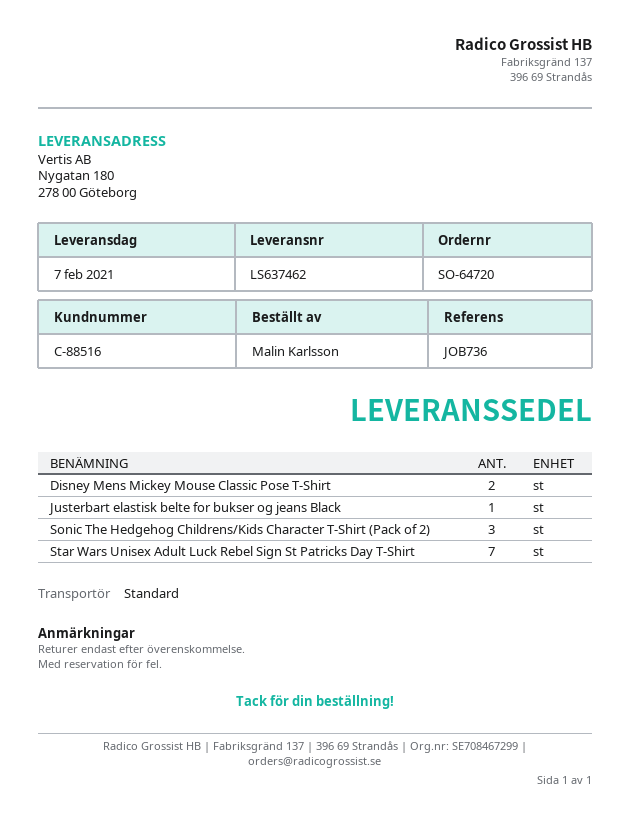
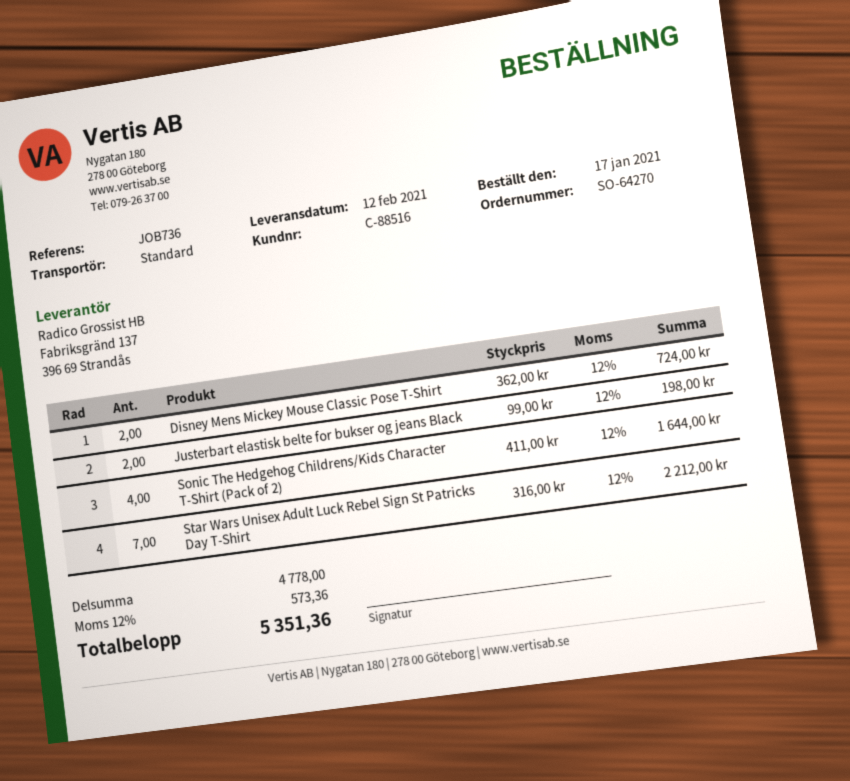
order number: SO-64720 -> SO-64270
delivery date: 2021-02-07 -> 2021-02-12
Justerbart elastisk belte for bukser og jeans Black: 1 -> 2
Sonic The Hedgehog Childrens/Kids Character T-Shirt (Pack of 2): 3 -> 4

